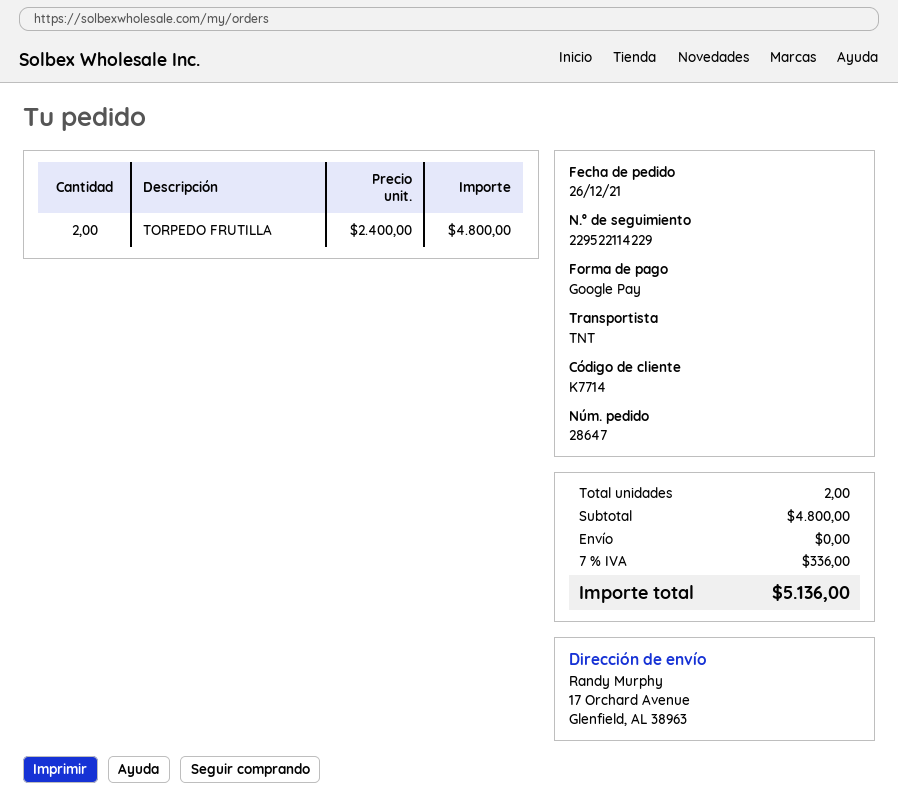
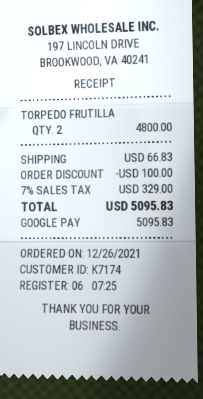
customer number: K7714 -> K7174
discount: none -> 100.00
shipping: 0.00 -> 66.83
tax: 7% = 336.00 -> 7% = 329.00
total: 5136.00 -> 5095.83

